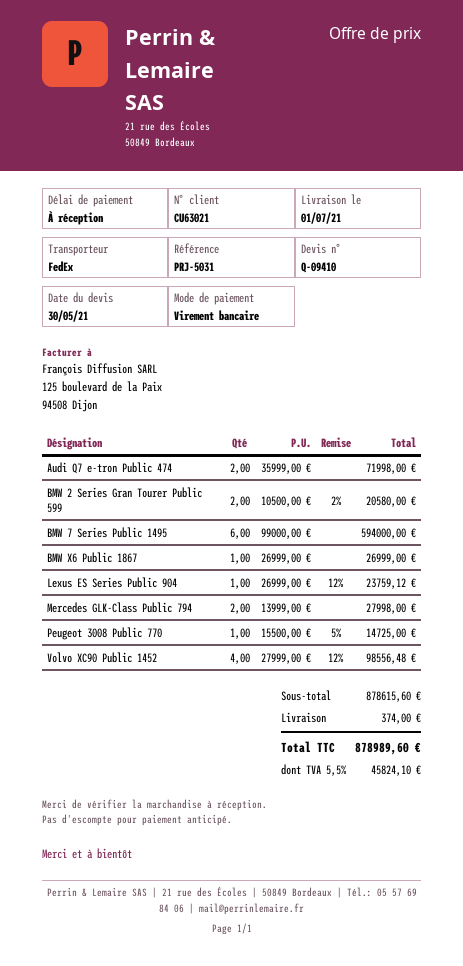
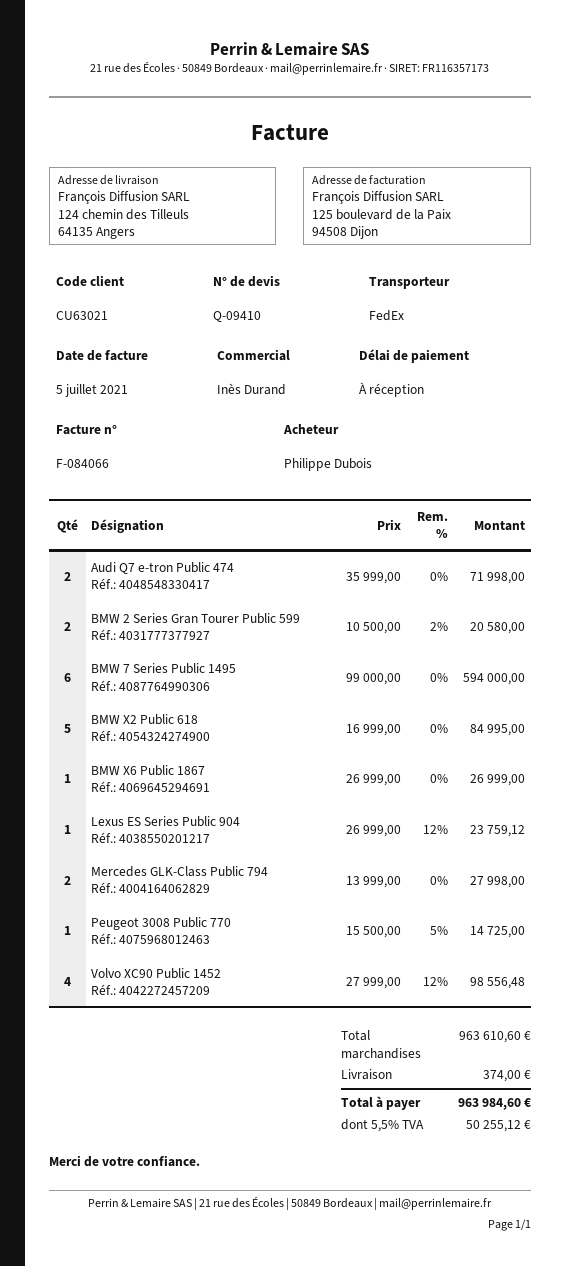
BMW X2 Public 618: none -> 5 x 16999.00 = 84995.00
subtotal: 878615.60 -> 963610.60
tax: 5.5% = 45824.10 -> 5.5% = 50255.12
total: 878989.60 -> 963984.60

